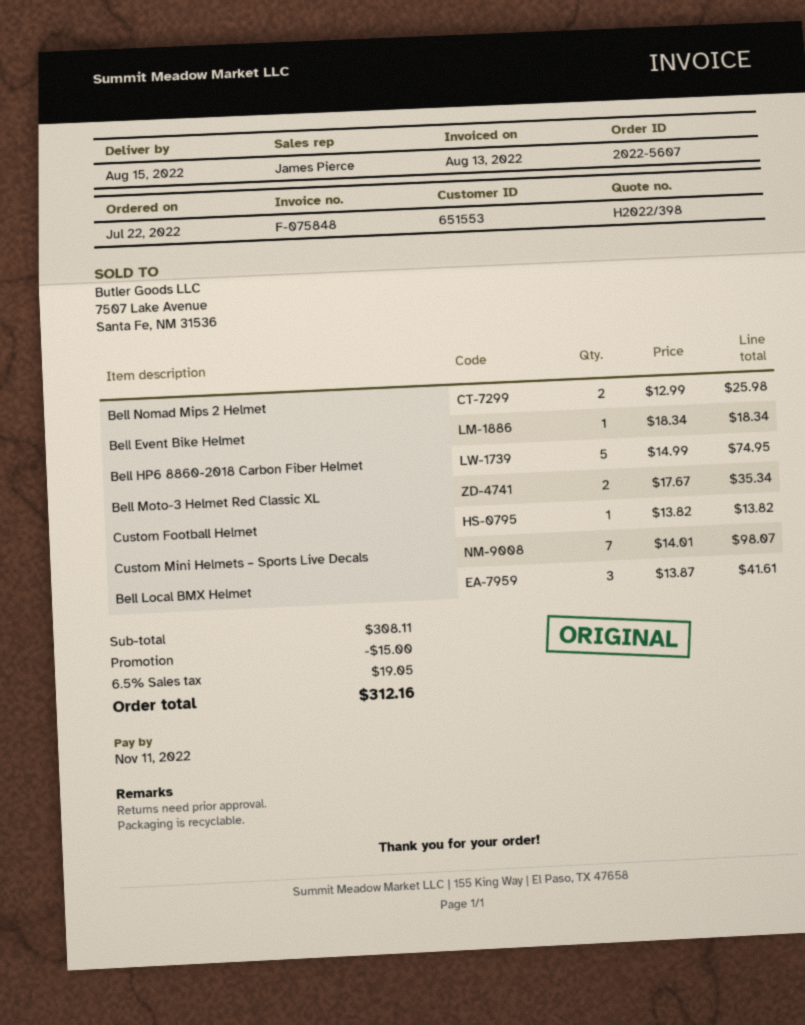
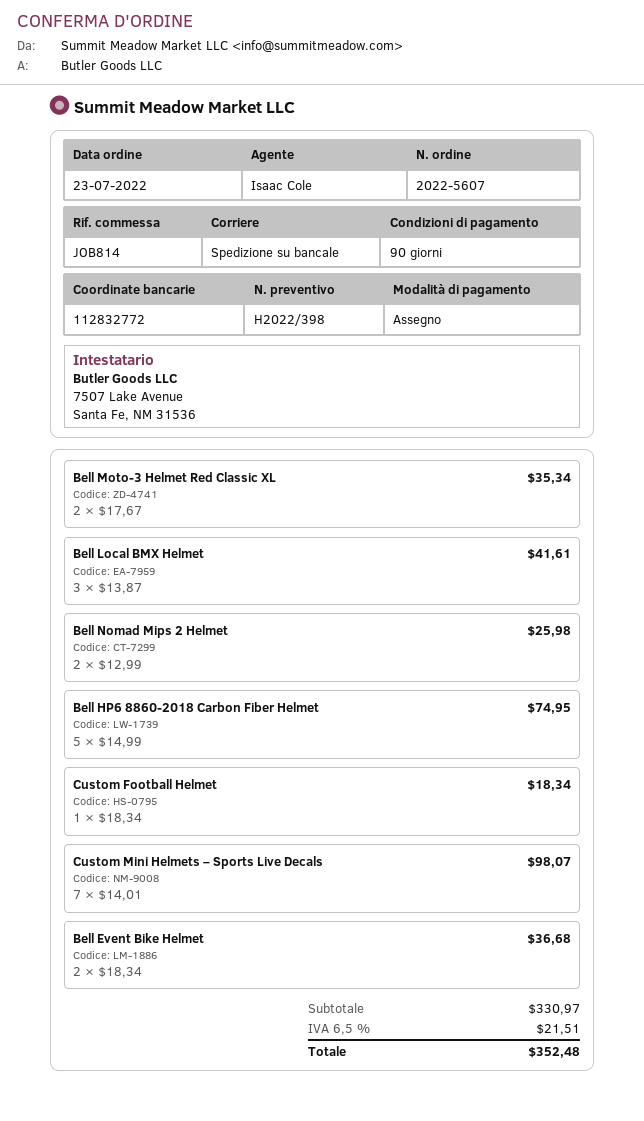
order date: 2022-07-22 -> 2022-07-23
sales rep: James Pierce -> Isaac Cole
Bell Event Bike Helmet: 1 x 18.34 = 18.34 -> 2 x 18.34 = 36.68
Custom Football Helmet: 1 x 13.82 = 13.82 -> 1 x 18.34 = 18.34
subtotal: 308.11 -> 330.97
discount: 15.00 -> none
tax: 6.5% = 19.05 -> 6.5% = 21.51
total: 312.16 -> 352.48

